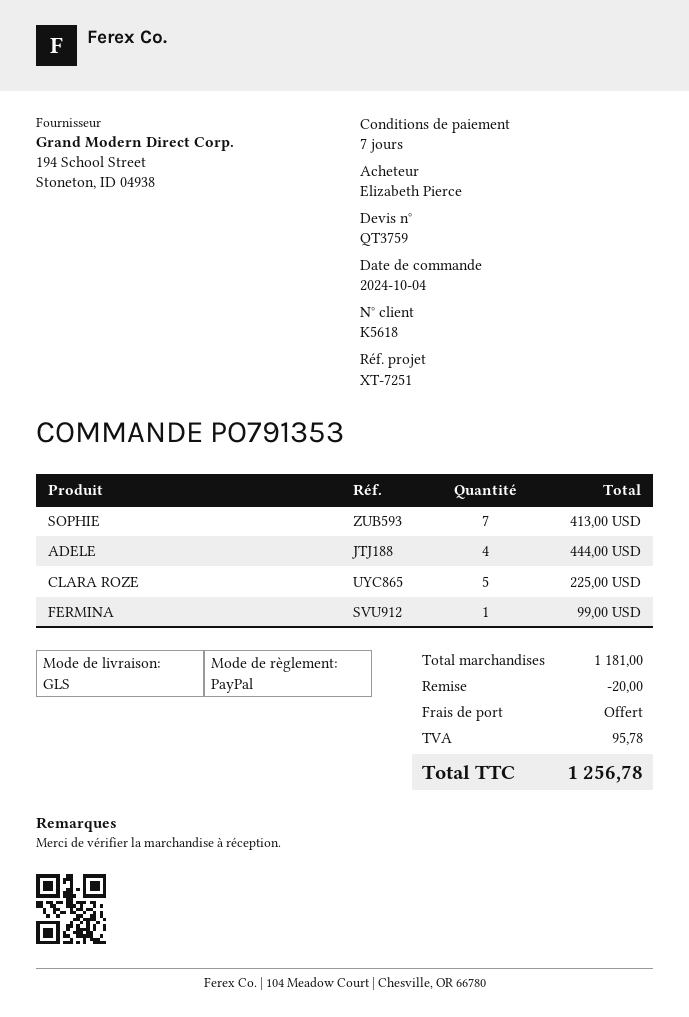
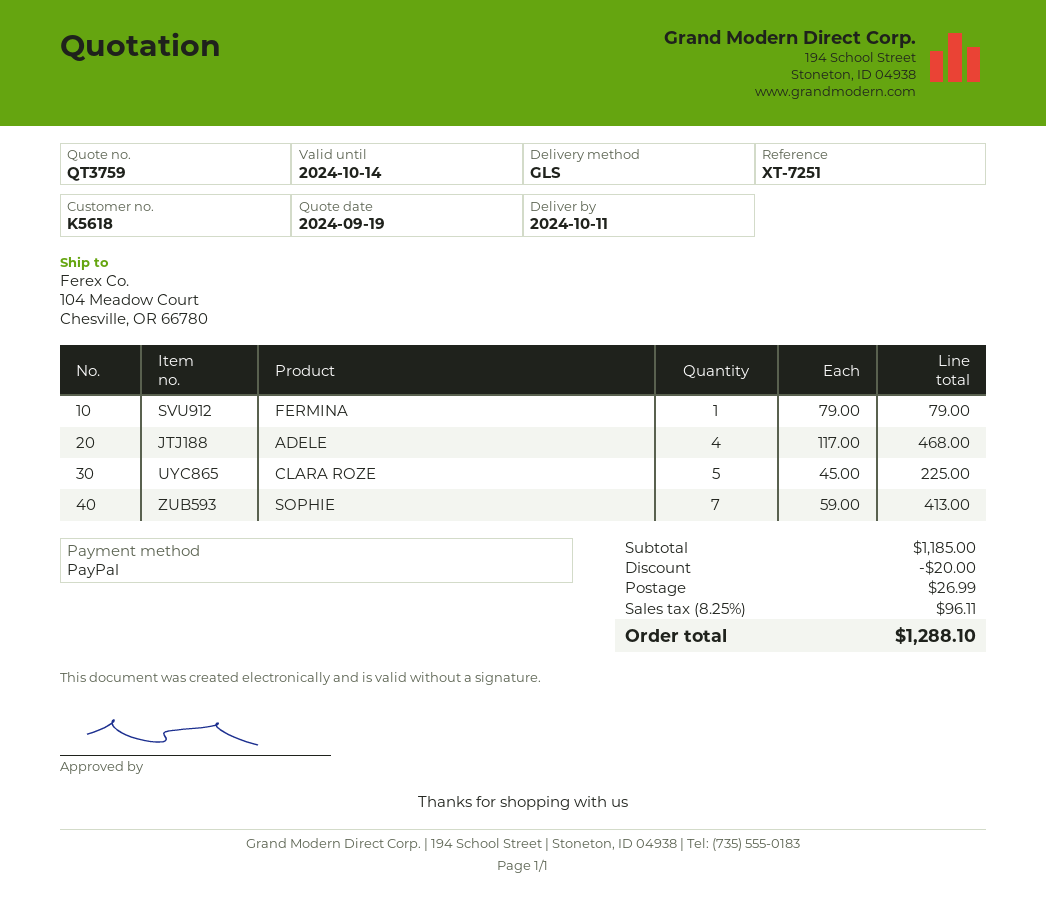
ADELE: 4 for 444.00 -> 4 for 468.00
FERMINA: 1 for 99.00 -> 1 for 79.00
subtotal: 1181.00 -> 1185.00
shipping: 0.00 -> 26.99
tax: 95.78 -> 96.11
total: 1256.78 -> 1288.10

